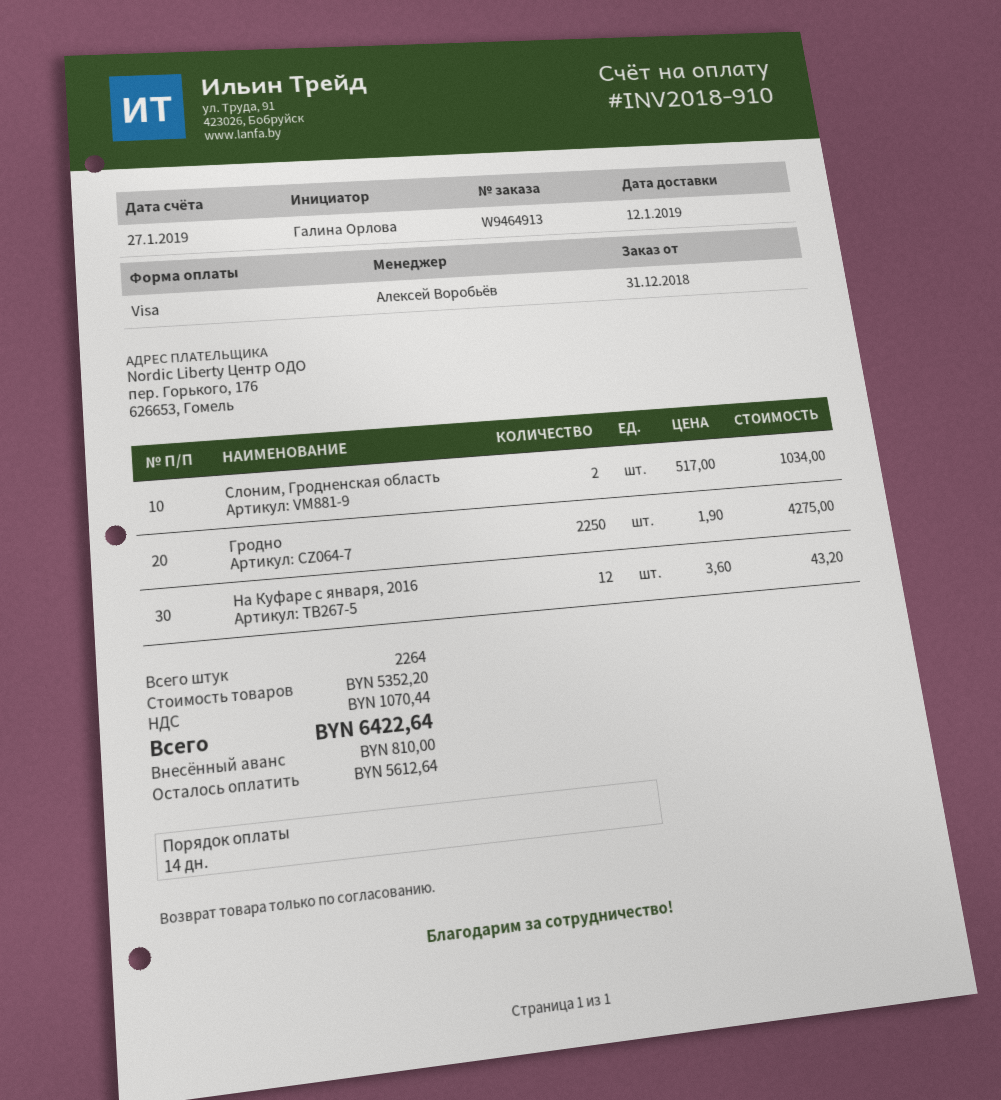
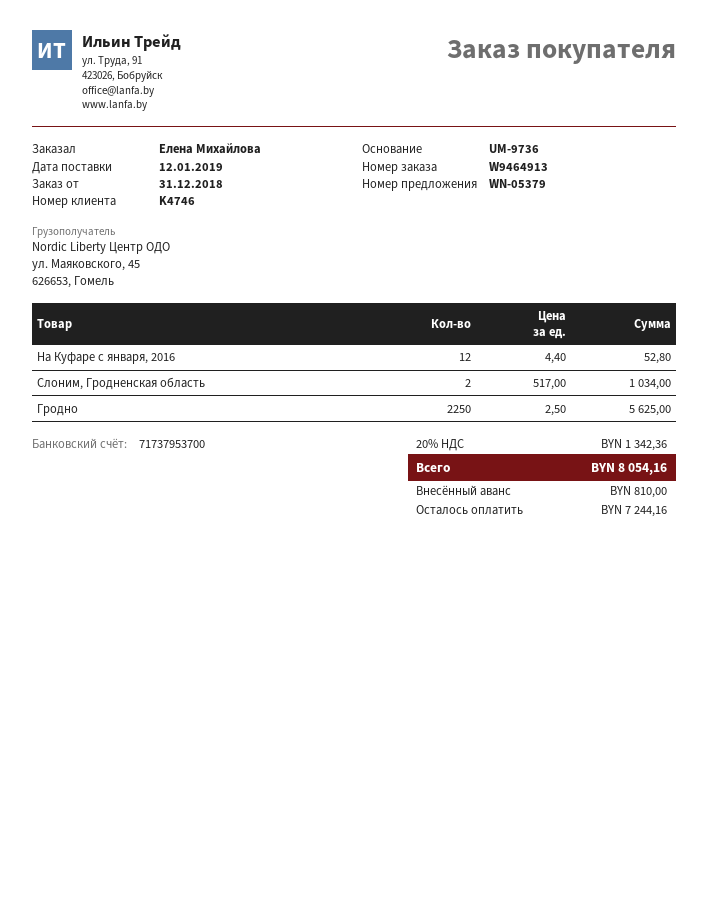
ordered by: Галина Орлова -> Елена Михайлова
Гродно: 2250 x 1.90 = 4275.00 -> 2250 x 2.50 = 5625.00
На Куфаре с января, 2016: 12 x 3.60 = 43.20 -> 12 x 4.40 = 52.80
tax: 1070.44 -> 1342.36
total: 6422.64 -> 8054.16
balance: 5612.64 -> 7244.16

